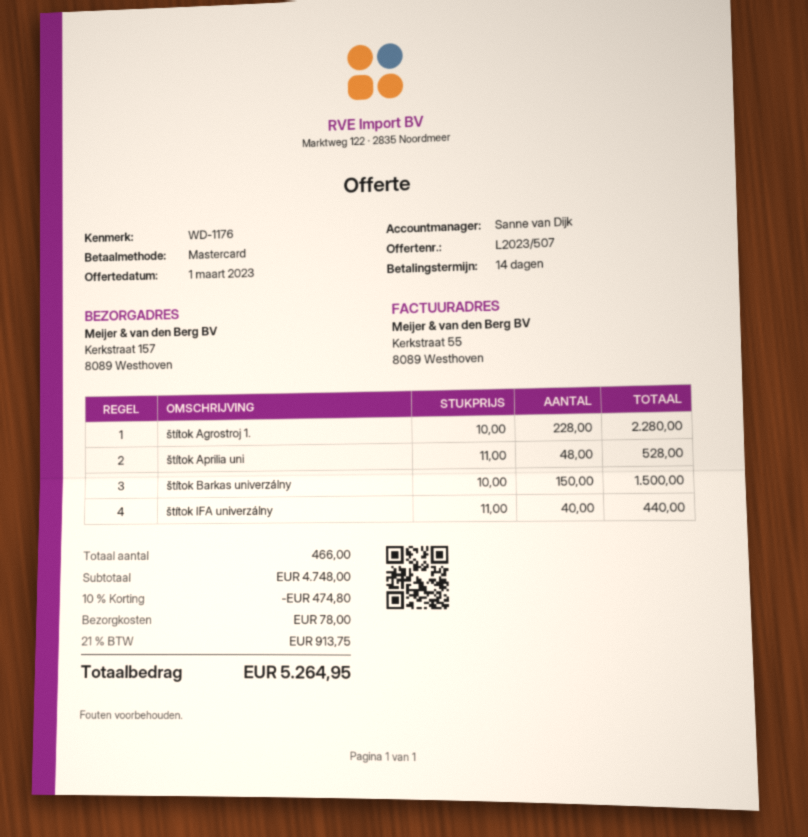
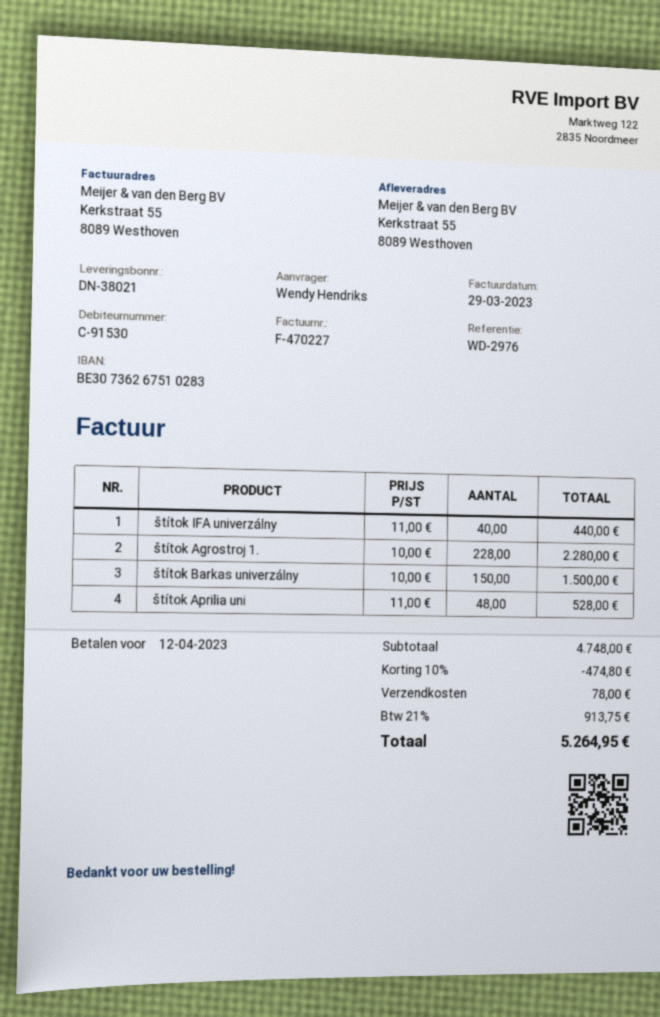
reference: WD-1176 -> WD-2976
ship to: Kerkstraat 157, 8089 Westhoven -> Kerkstraat 55, 8089 Westhoven

